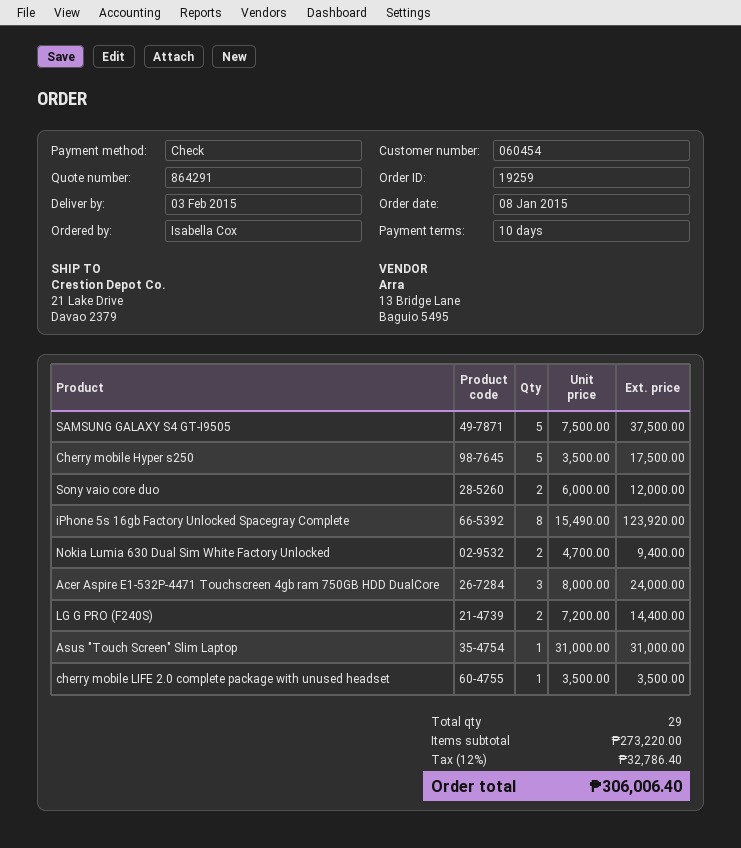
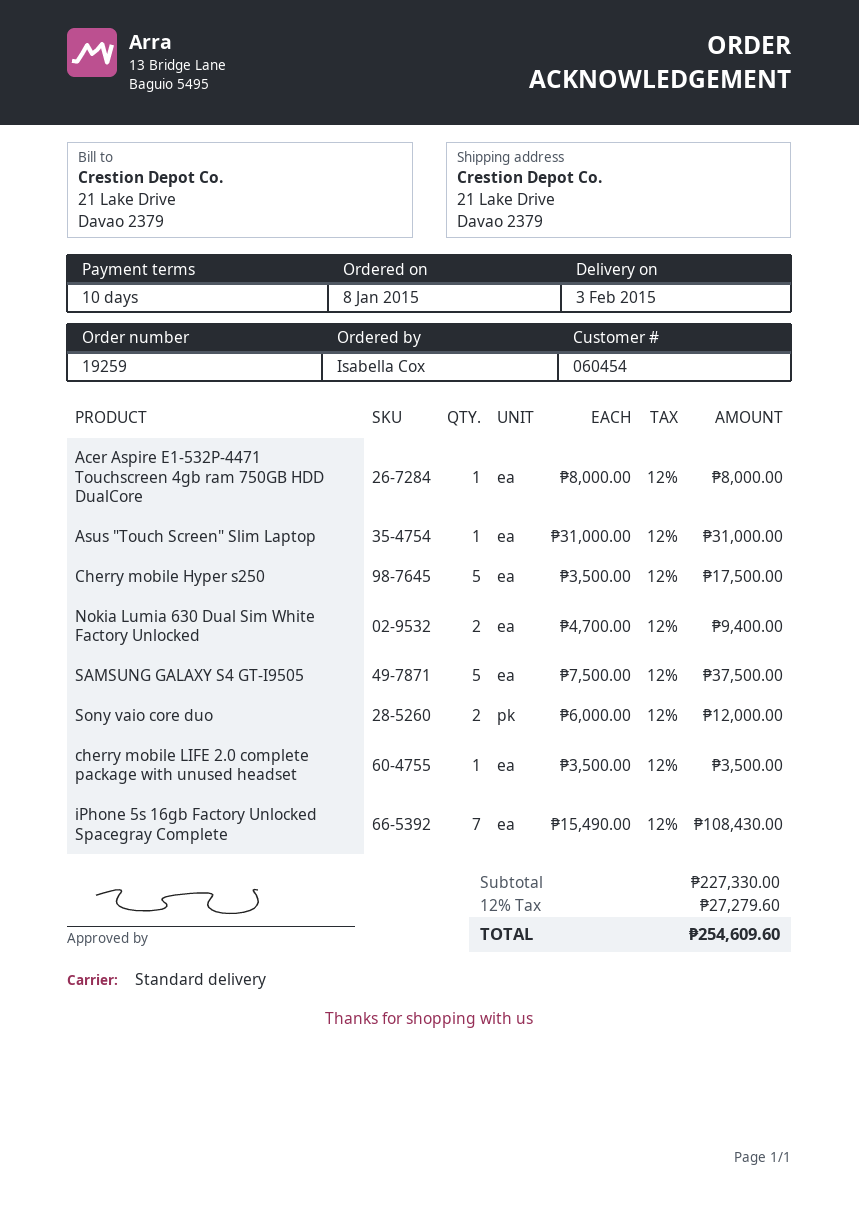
iPhone 5s 16gb Factory Unlocked Spacegray Complete: 8 x 15490.00 = 123920.00 -> 7 x 15490.00 = 108430.00
Acer Aspire E1-532P-4471 Touchscreen 4gb ram 750GB HDD DualCore: 3 x 8000.00 = 24000.00 -> 1 x 8000.00 = 8000.00
LG G PRO (F240S): 2 x 7200.00 = 14400.00 -> none
subtotal: 273220.00 -> 227330.00
tax: 12% = 32786.40 -> 12% = 27279.60
total: 306006.40 -> 254609.60

